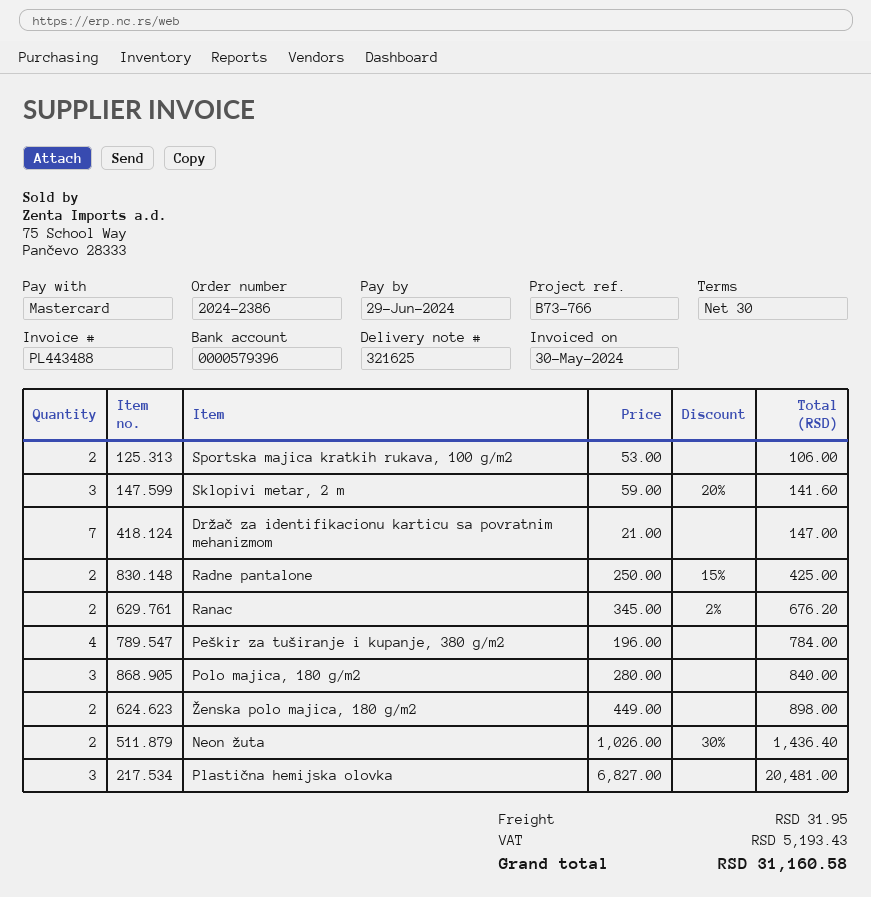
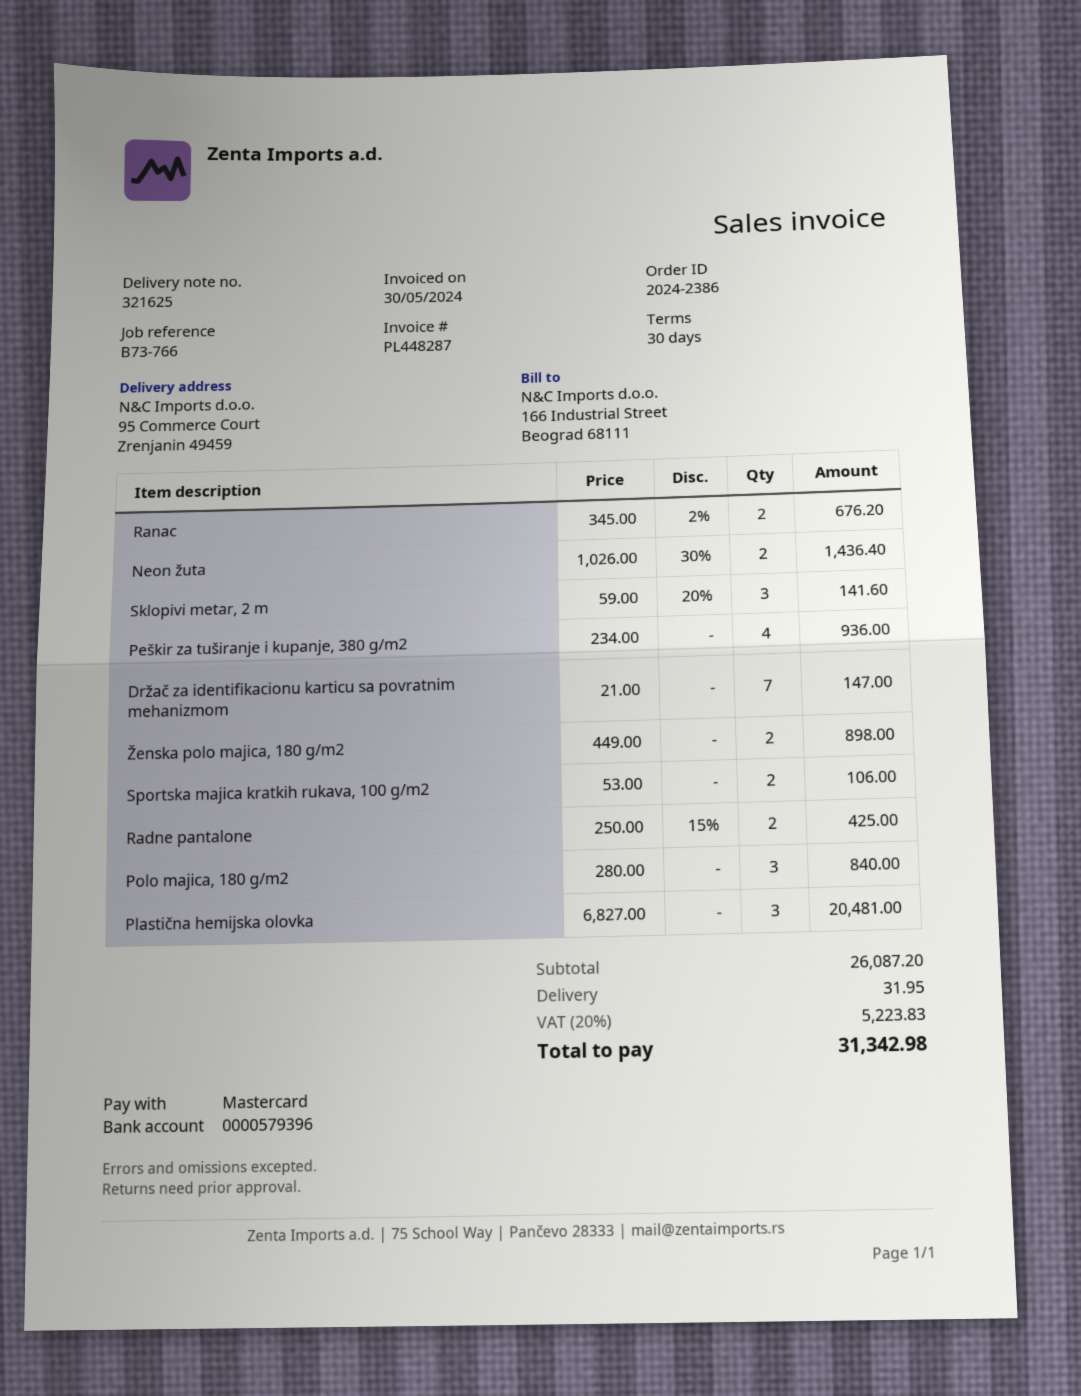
invoice number: PL443488 -> PL448287
Peškir za tuširanje i kupanje, 380 g/m2: 4 x 196.00 = 784.00 -> 4 x 234.00 = 936.00
tax: 5193.43 -> 5223.83
total: 31160.58 -> 31342.98

